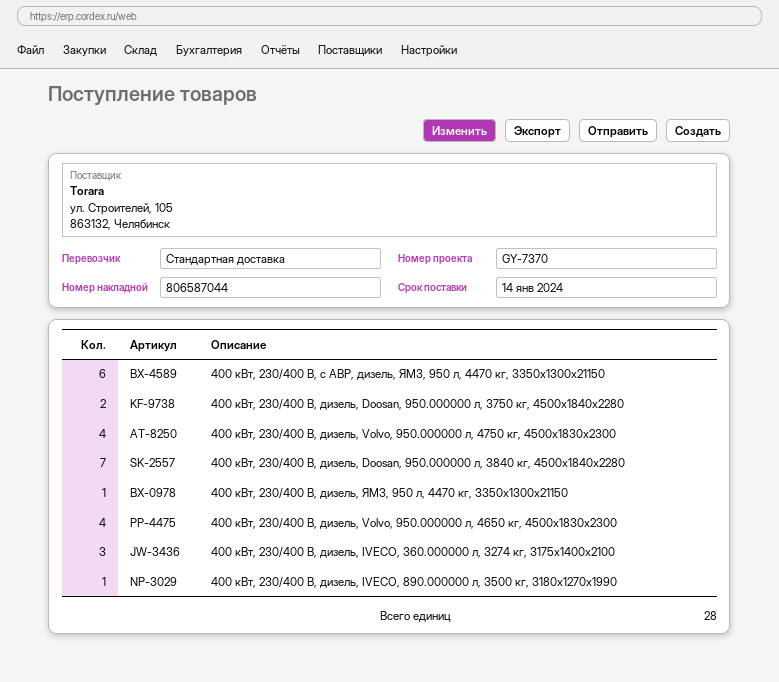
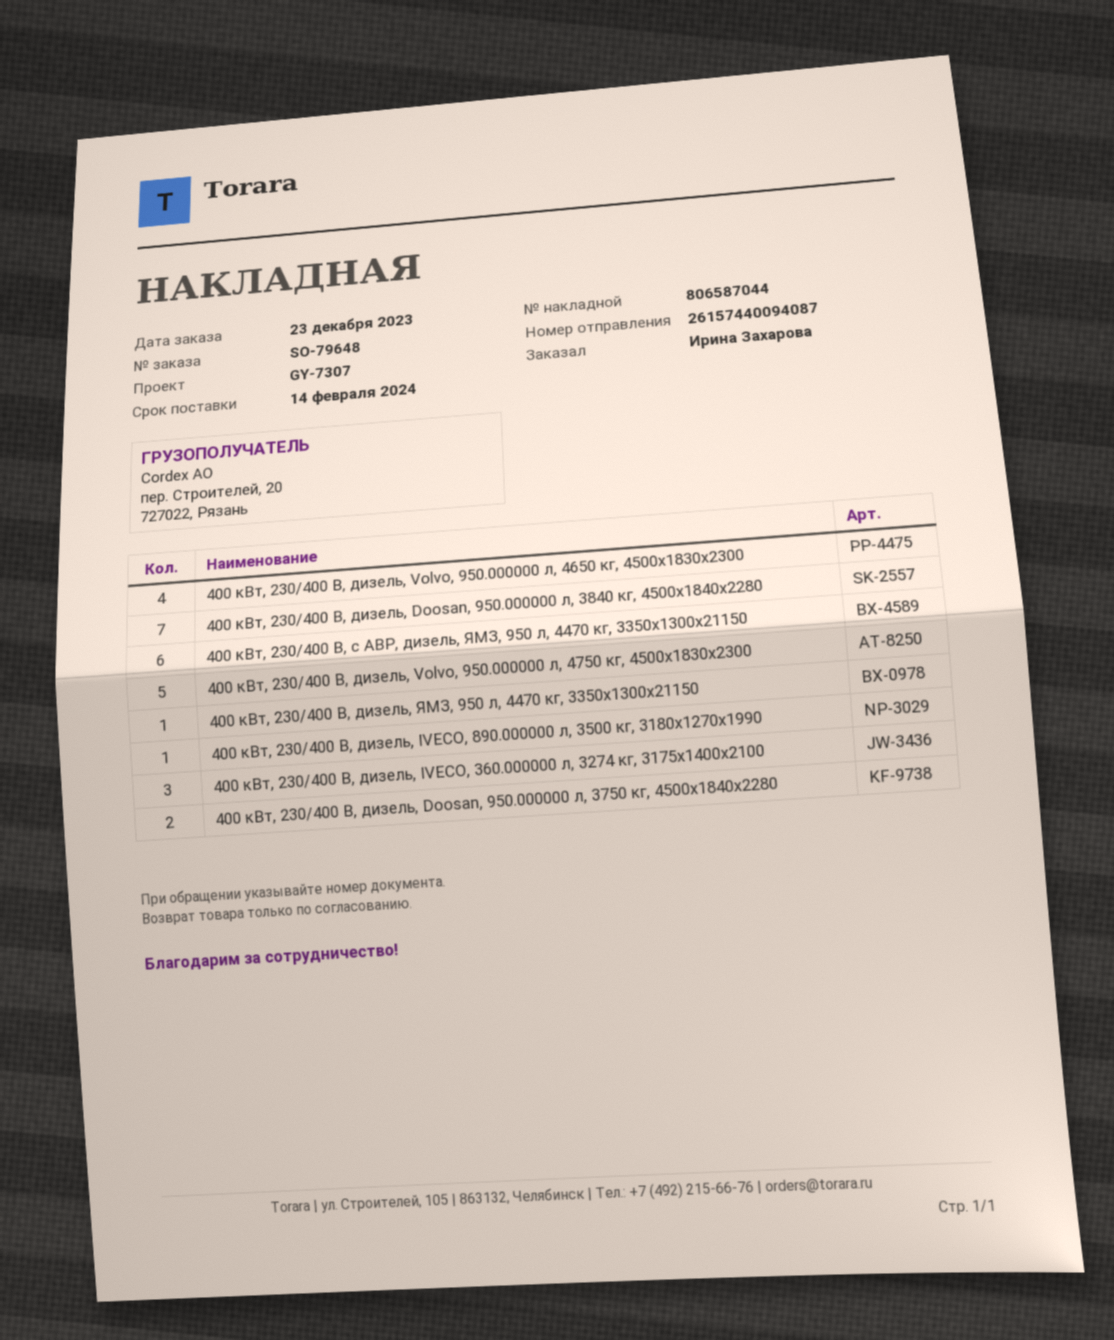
delivery date: 2024-01-14 -> 2024-02-14
reference: GY-7370 -> GY-7307
400 кВт, 230/400 В, дизель, Volvo, 950.000000 л, 4750 кг, 4500x1830x2300: 4 -> 5

